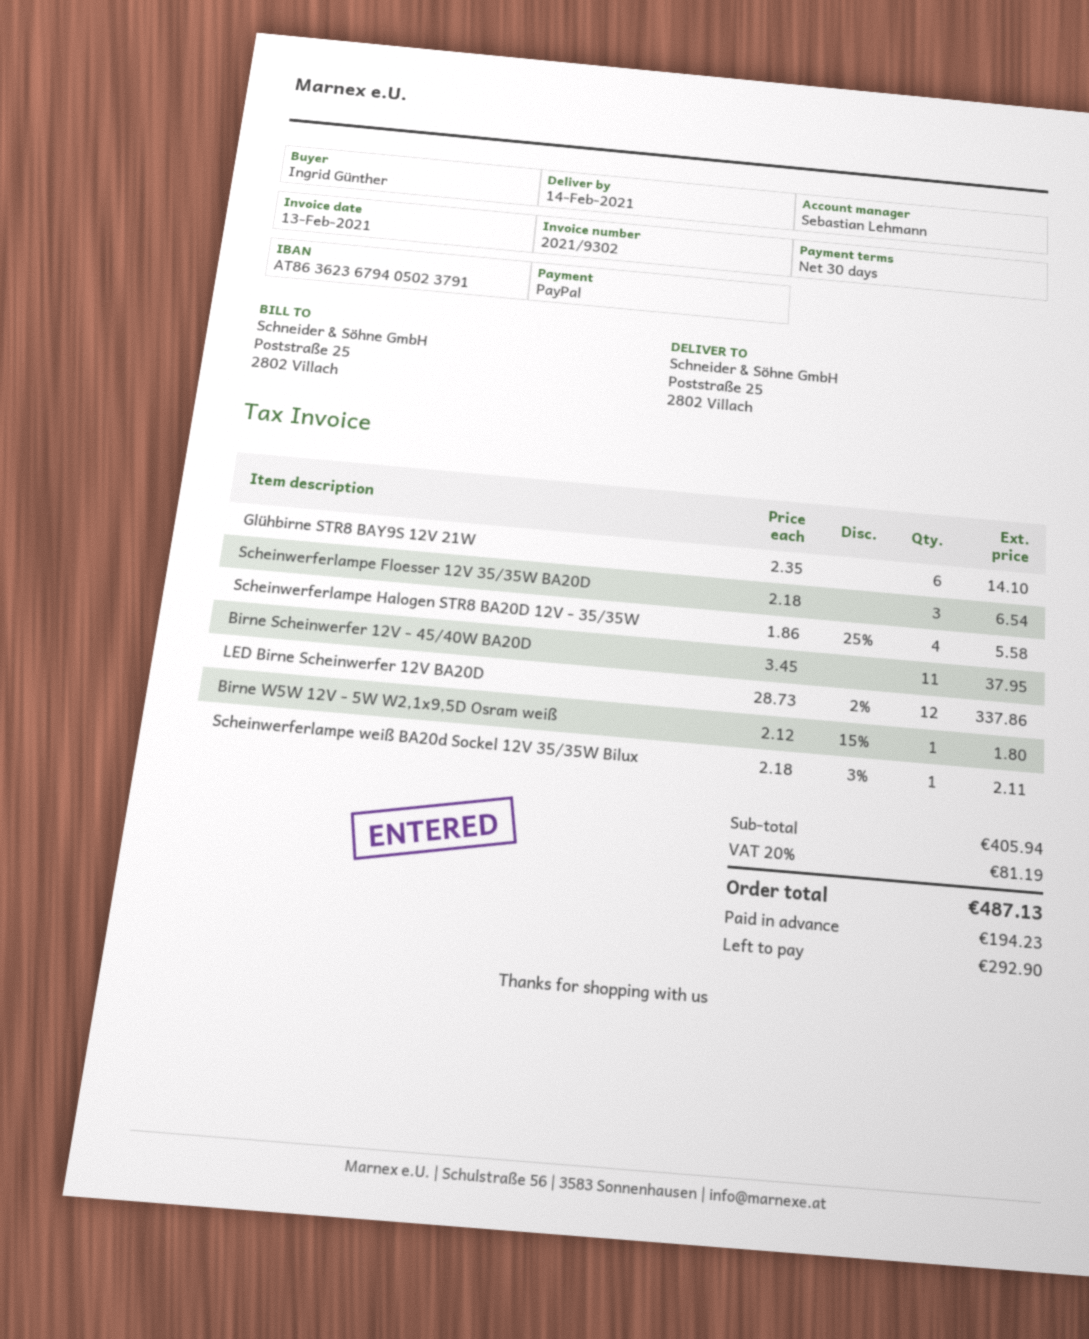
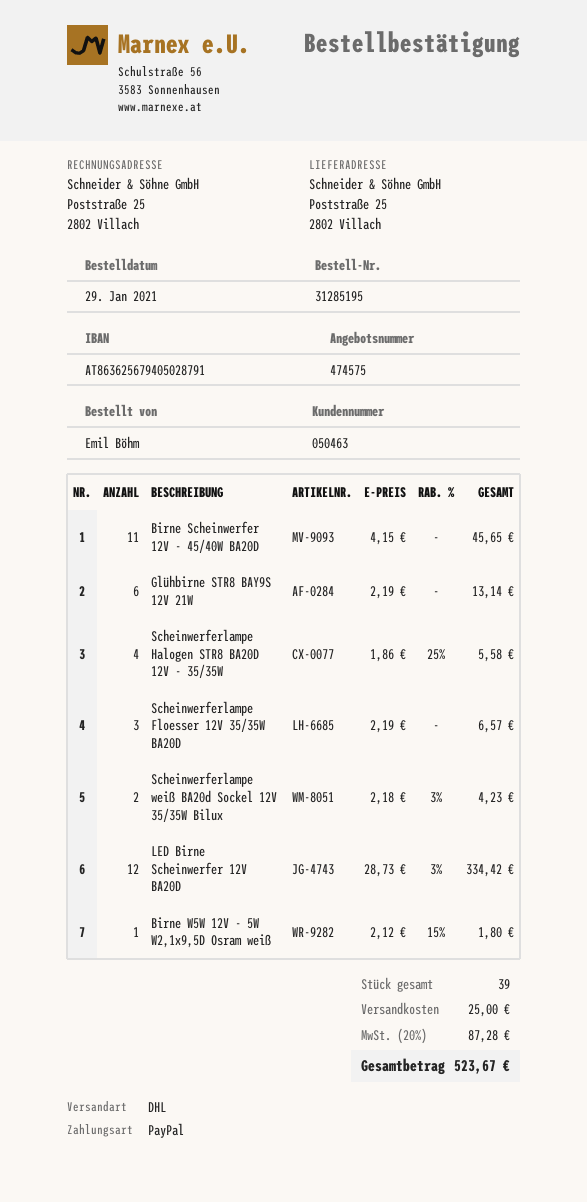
ordered by: Ingrid Günther -> Emil Böhm
bank account: AT863623679405023791 -> AT863625679405028791
Glühbirne STR8 BAY9S 12V 21W: 6 x 2.35 = 14.10 -> 6 x 2.19 = 13.14
Scheinwerferlampe Floesser 12V 35/35W BA20D: 3 x 2.18 = 6.54 -> 3 x 2.19 = 6.57
Birne Scheinwerfer 12V - 45/40W BA20D: 11 x 3.45 = 37.95 -> 11 x 4.15 = 45.65
LED Birne Scheinwerfer 12V BA20D: 12 x 28.73 - 2% = 337.86 -> 12 x 28.73 - 3% = 334.42
Scheinwerferlampe weiß BA20d Sockel 12V 35/35W Bilux: 1 x 2.18 - 3% = 2.11 -> 2 x 2.18 - 3% = 4.23
shipping: none -> 25.00
tax: 20% = 81.19 -> 20% = 87.28
total: 487.13 -> 523.67

